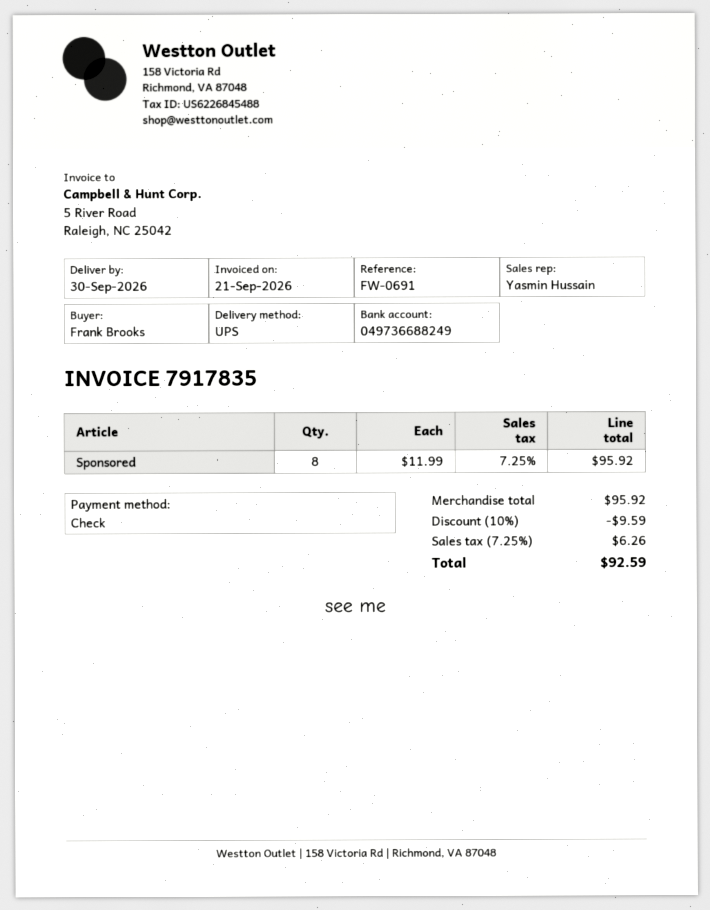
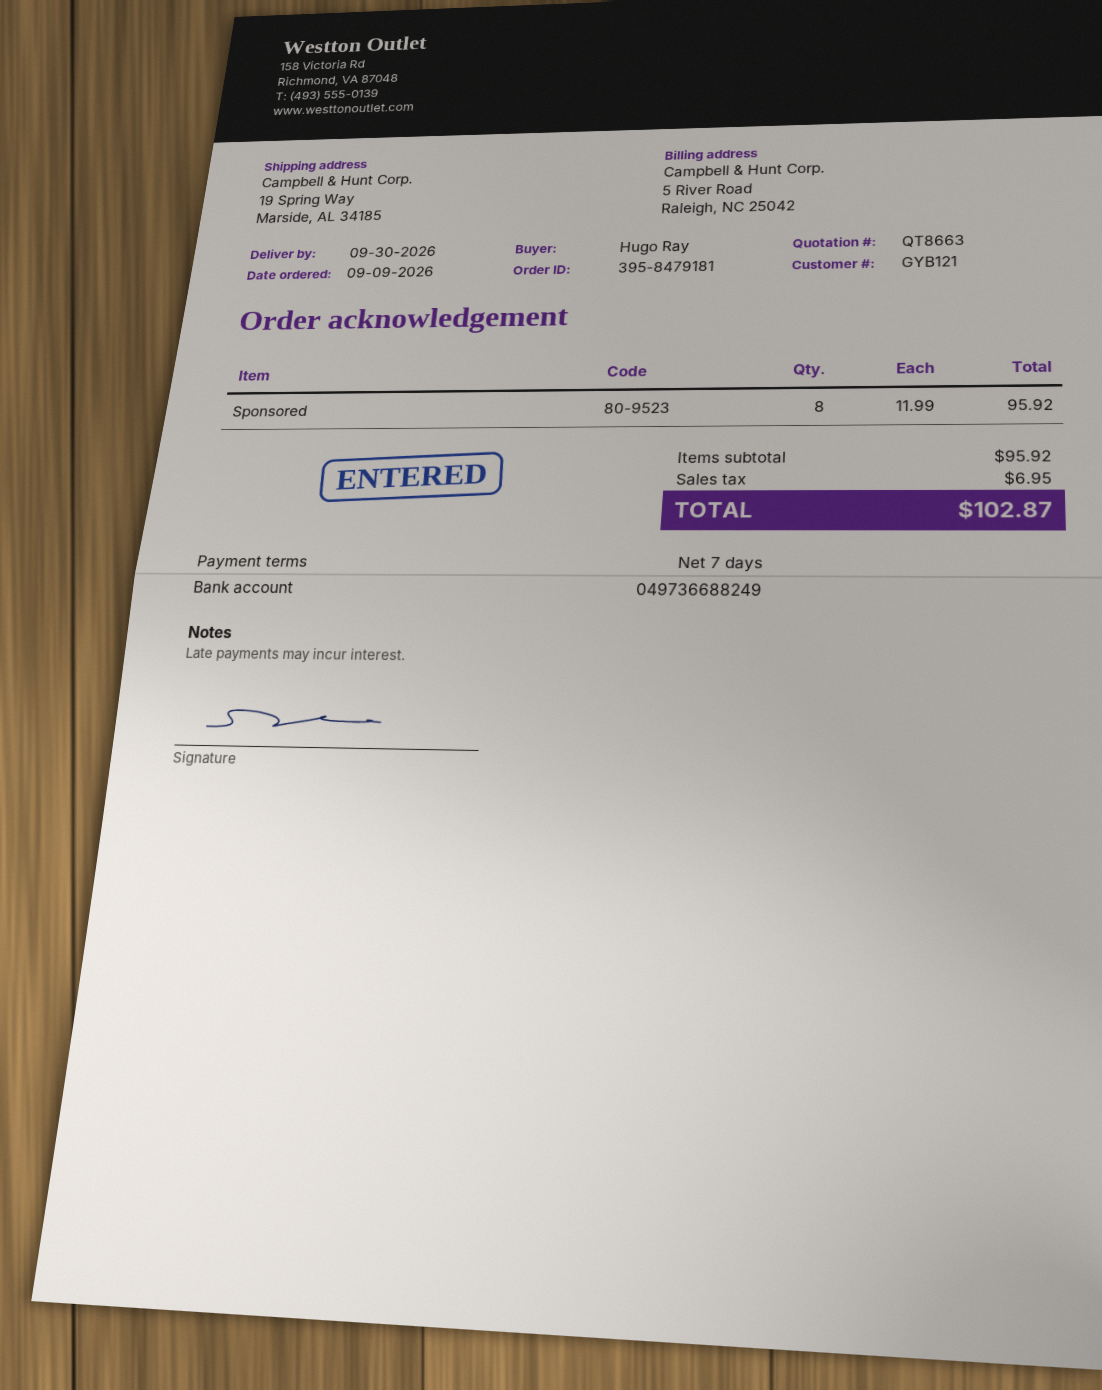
ordered by: Frank Brooks -> Hugo Ray
discount: 10% = 9.59 -> none
tax: 6.26 -> 6.95
total: 92.59 -> 102.87

